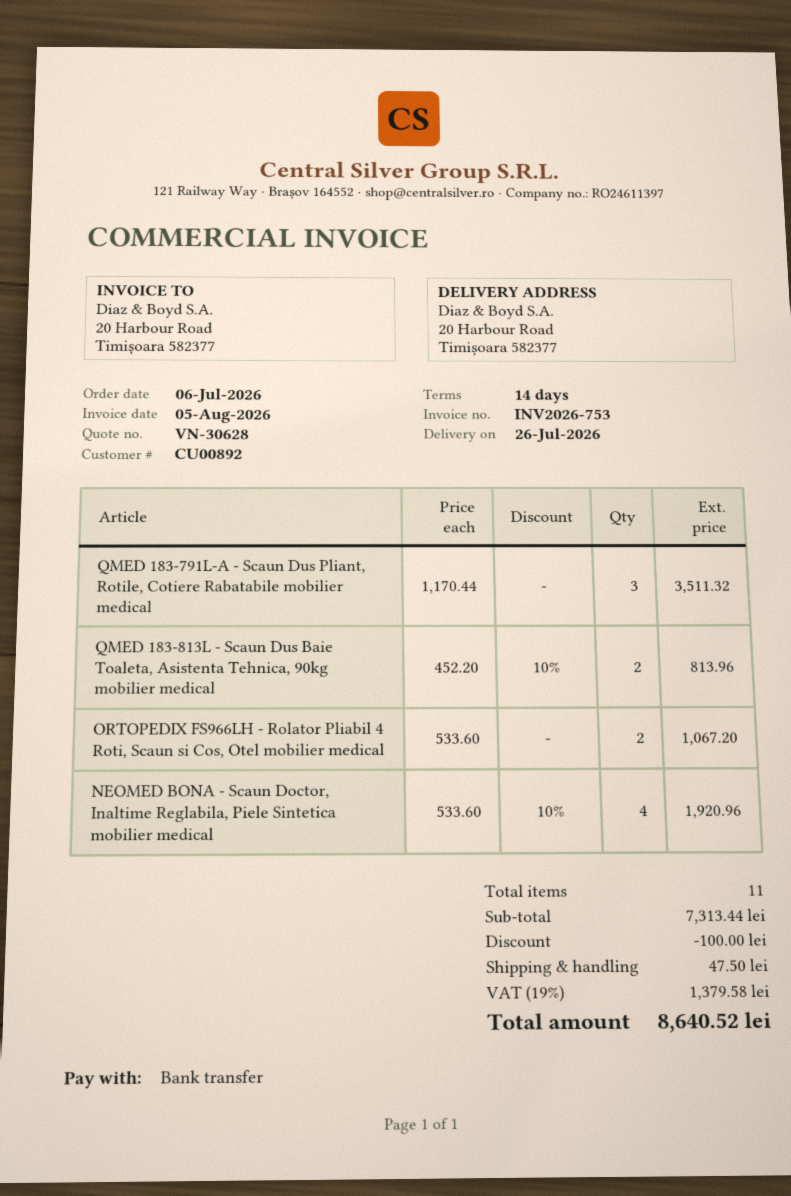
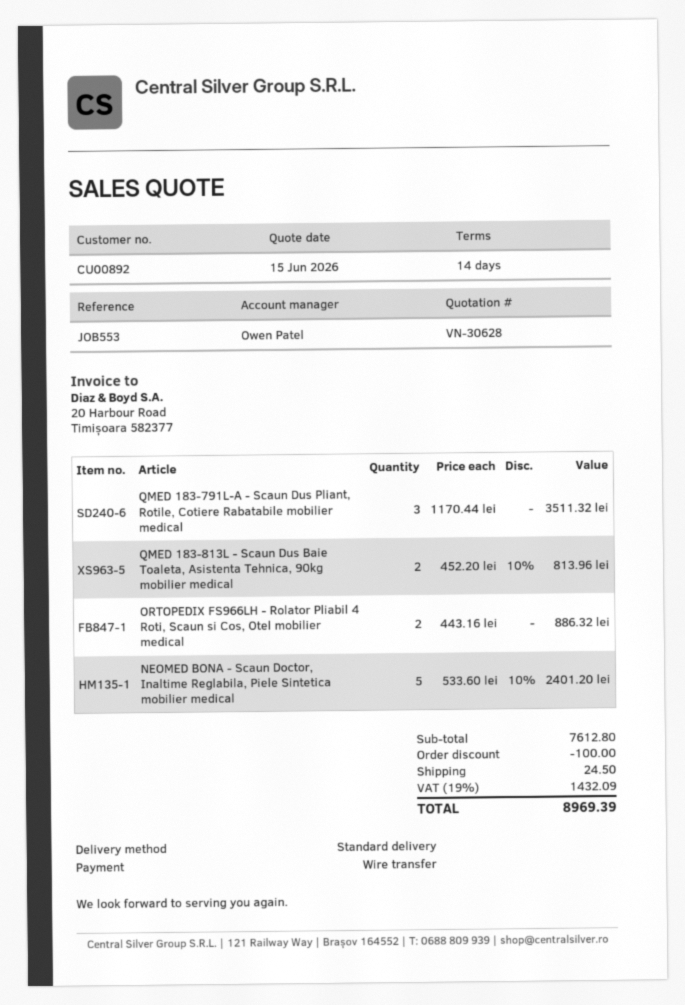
ORTOPEDIX FS966LH - Rolator Pliabil 4 Roti, Scaun si Cos, Otel mobilier medical: 2 x 533.60 = 1067.20 -> 2 x 443.16 = 886.32
NEOMED BONA - Scaun Doctor, Inaltime Reglabila, Piele Sintetica mobilier medical: 4 x 533.60 - 10% = 1920.96 -> 5 x 533.60 - 10% = 2401.20
subtotal: 7313.44 -> 7612.80
shipping: 47.50 -> 24.50
tax: 19% = 1379.58 -> 19% = 1432.09
total: 8640.52 -> 8969.39

